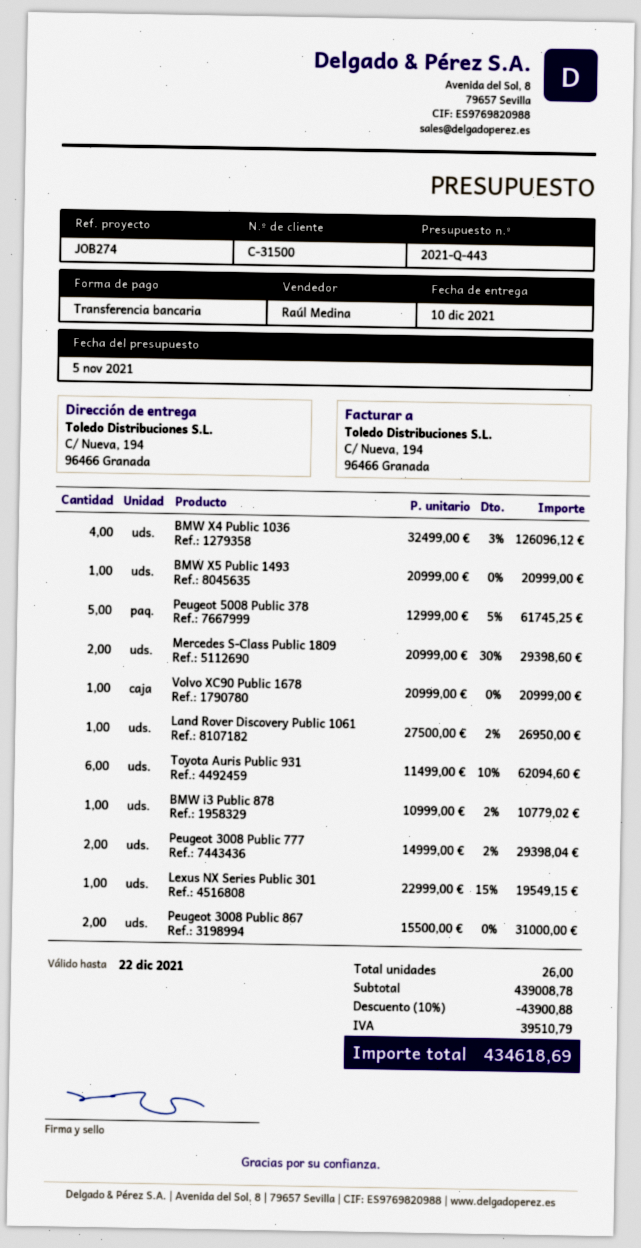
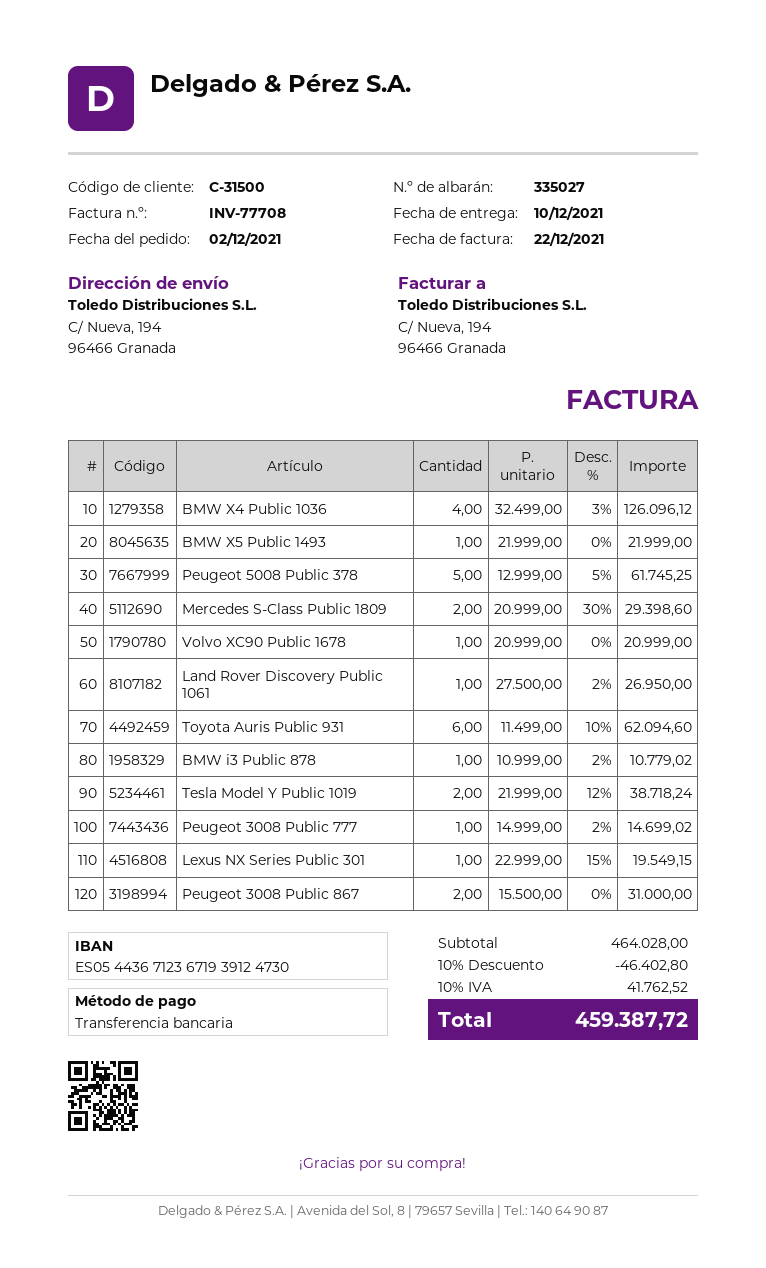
BMW X5 Public 1493: 1 x 20999.00 = 20999.00 -> 1 x 21999.00 = 21999.00
Peugeot 3008 Public 777: 2 x 14999.00 - 2% = 29398.04 -> 1 x 14999.00 - 2% = 14699.02
Tesla Model Y Public 1019: none -> 2 x 21999.00 - 12% = 38718.24
subtotal: 439008.78 -> 464028.00
discount: 10% = 43900.88 -> 10% = 46402.80
tax: 39510.79 -> 41762.52
total: 434618.69 -> 459387.72

